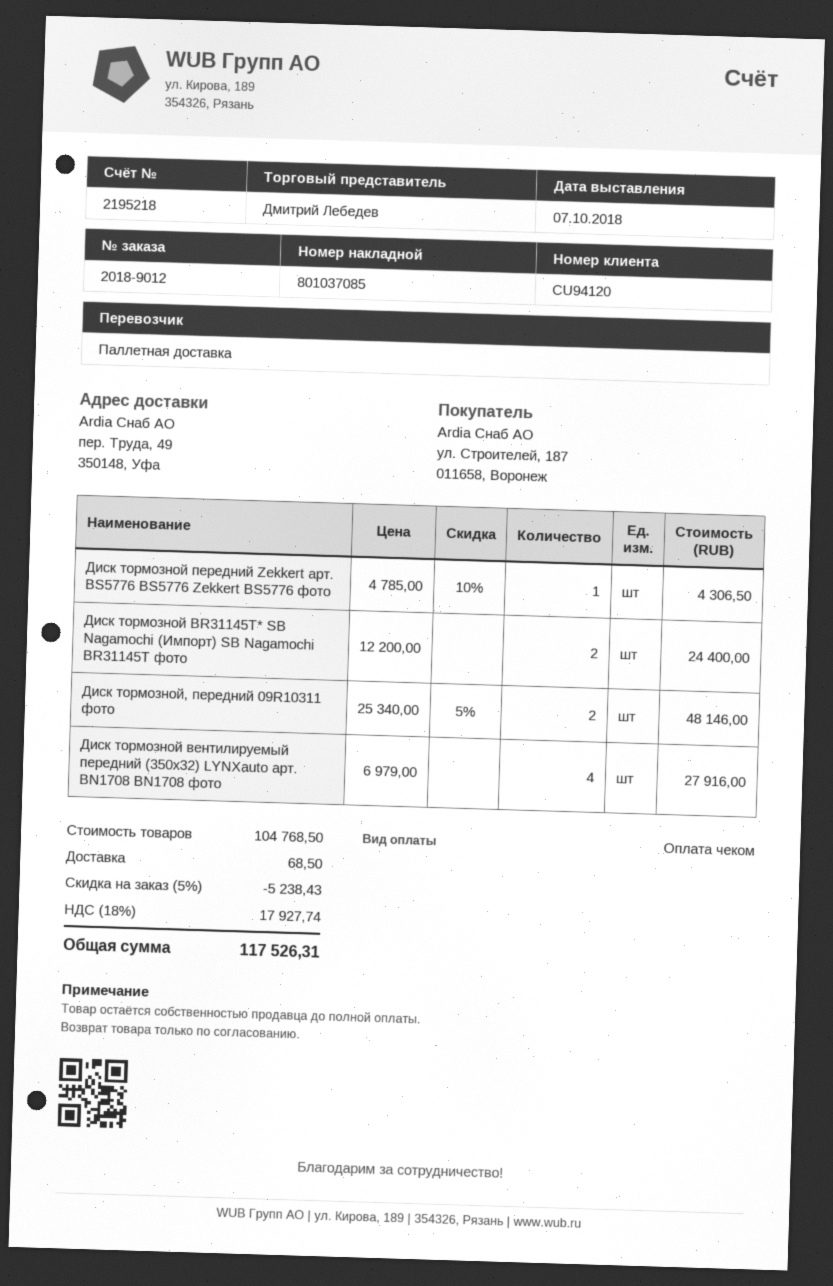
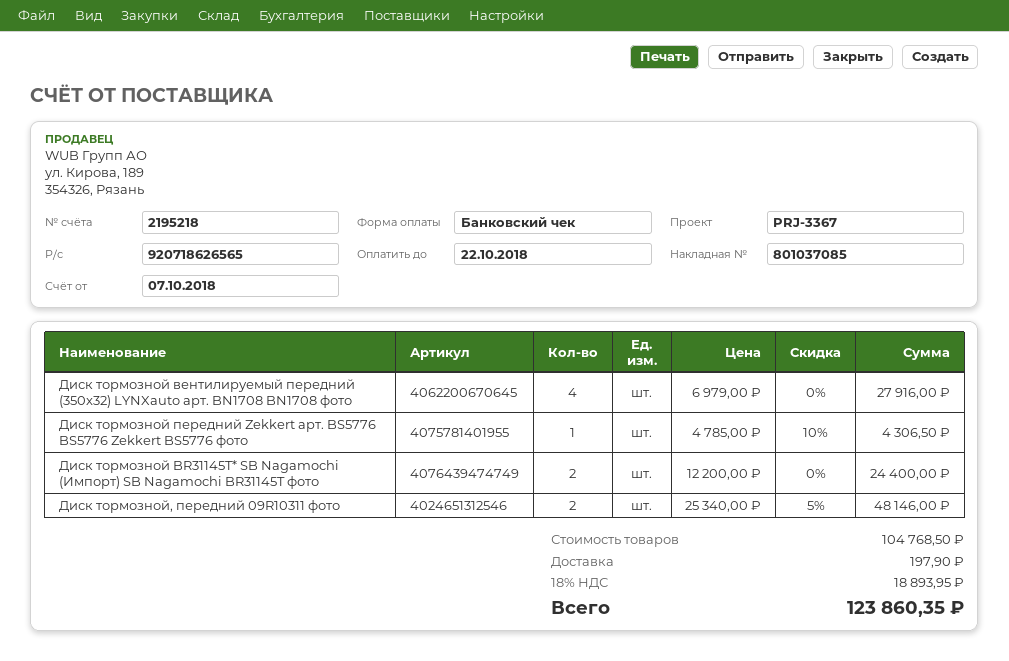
discount: 5% = 5238.43 -> none
shipping: 68.50 -> 197.90
tax: 18% = 17927.74 -> 18% = 18893.95
total: 117526.31 -> 123860.35

